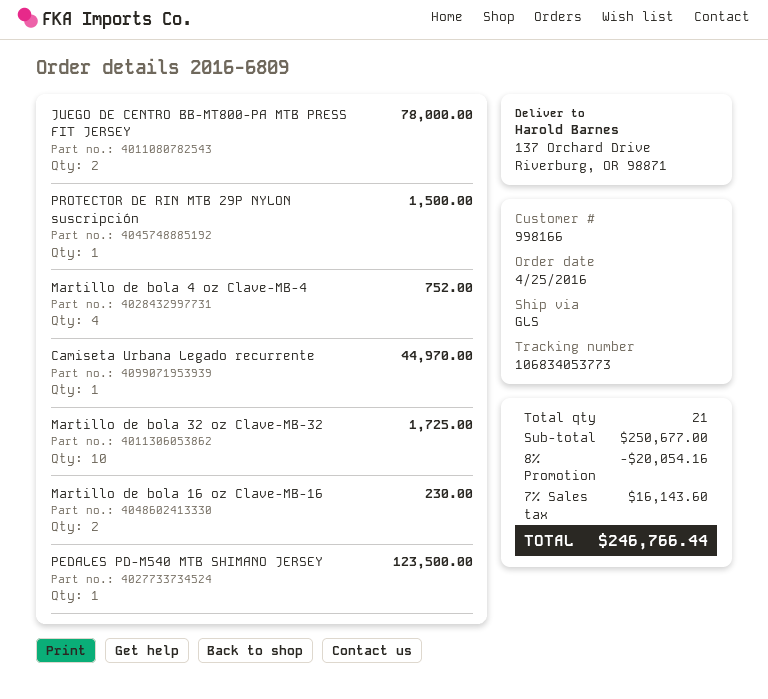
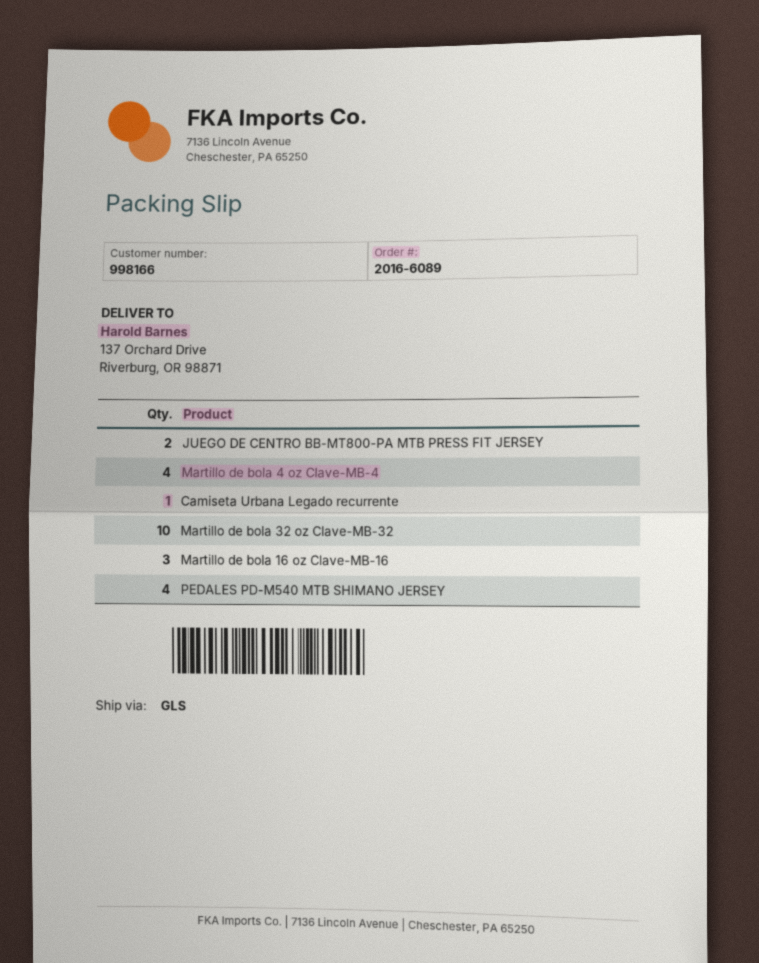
order number: 2016-6809 -> 2016-6089
PROTECTOR DE RIN MTB 29P NYLON suscripción: 1 -> none
Martillo de bola 16 oz Clave-MB-16: 2 -> 3
PEDALES PD-M540 MTB SHIMANO JERSEY: 1 -> 4

